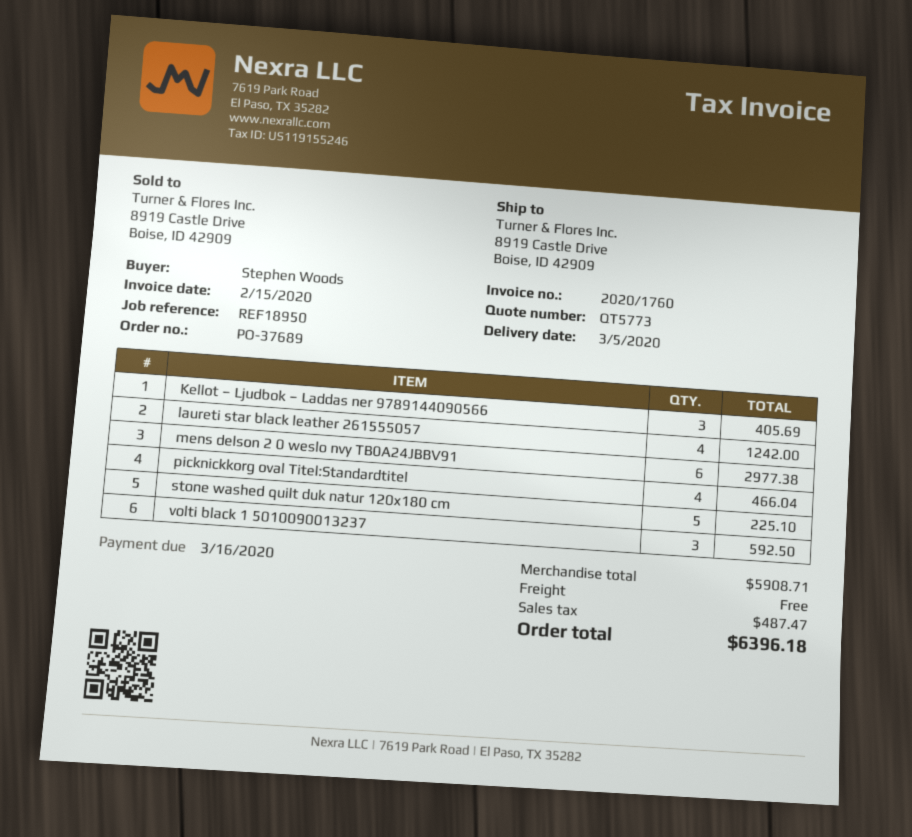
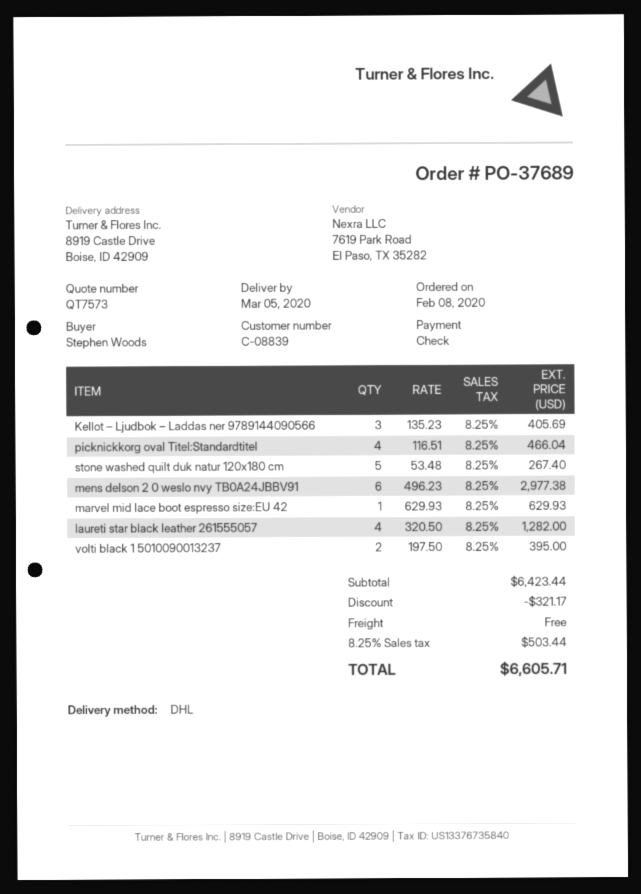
quote number: QT5773 -> QT7573
laureti star black leather 261555057: 4 for 1242.00 -> 4 for 1282.00
stone washed quilt duk natur 120x180 cm: 5 for 225.10 -> 5 for 267.40
volti black 1 5010090013237: 3 for 592.50 -> 2 for 395.00
marvel mid lace boot espresso size:EU 42: none -> 1 for 629.93
subtotal: 5908.71 -> 6423.44
discount: none -> 321.17
tax: 487.47 -> 503.44
total: 6396.18 -> 6605.71

